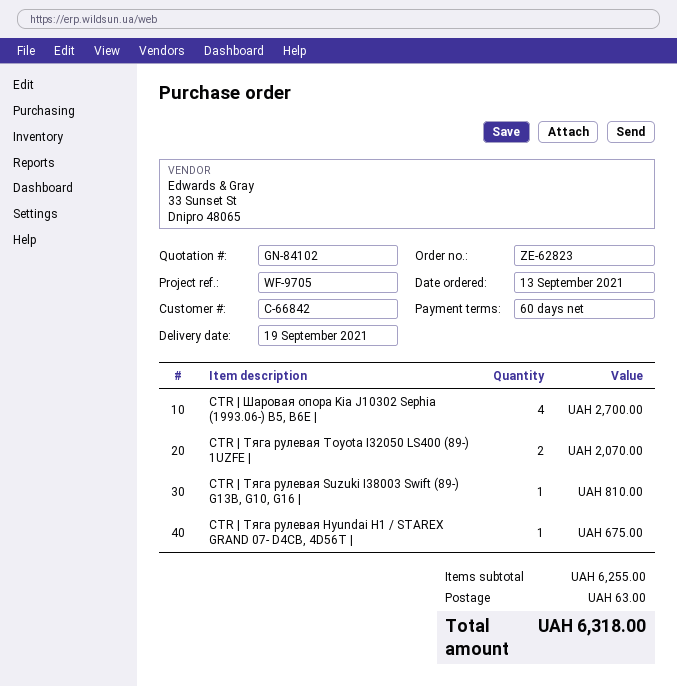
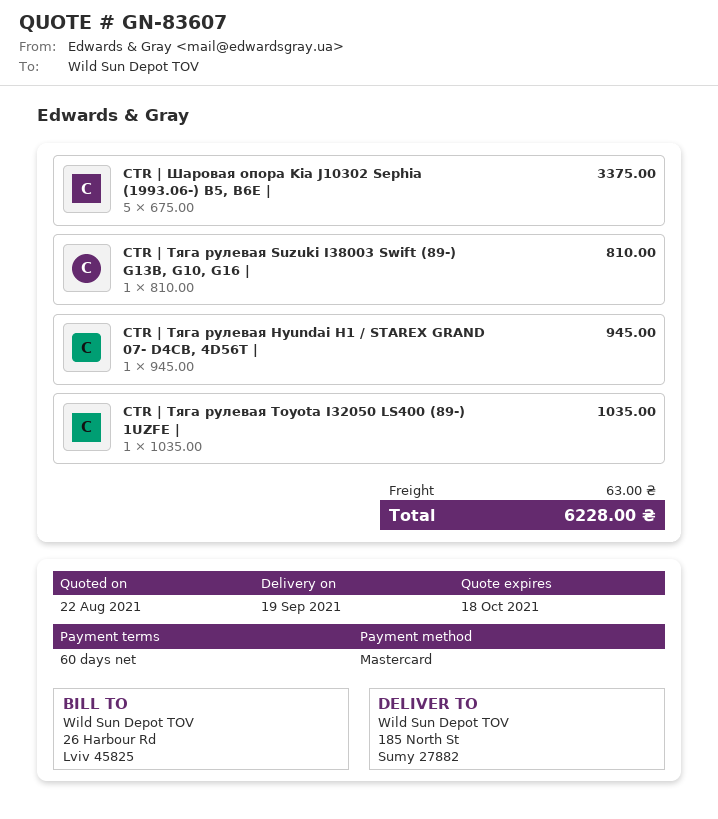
quote number: GN-84102 -> GN-83607
CTR | Шаровая опора Kia J10302 Sephia (1993.06-) B5, B6E |: 4 for 2700.00 -> 5 for 3375.00
CTR | Тяга рулевая Toyota I32050 LS400 (89-) 1UZFE |: 2 for 2070.00 -> 1 for 1035.00
CTR | Тяга рулевая Hyundai H1 / STAREX GRAND 07- D4CB, 4D56T |: 1 for 675.00 -> 1 for 945.00
total: 6318.00 -> 6228.00

